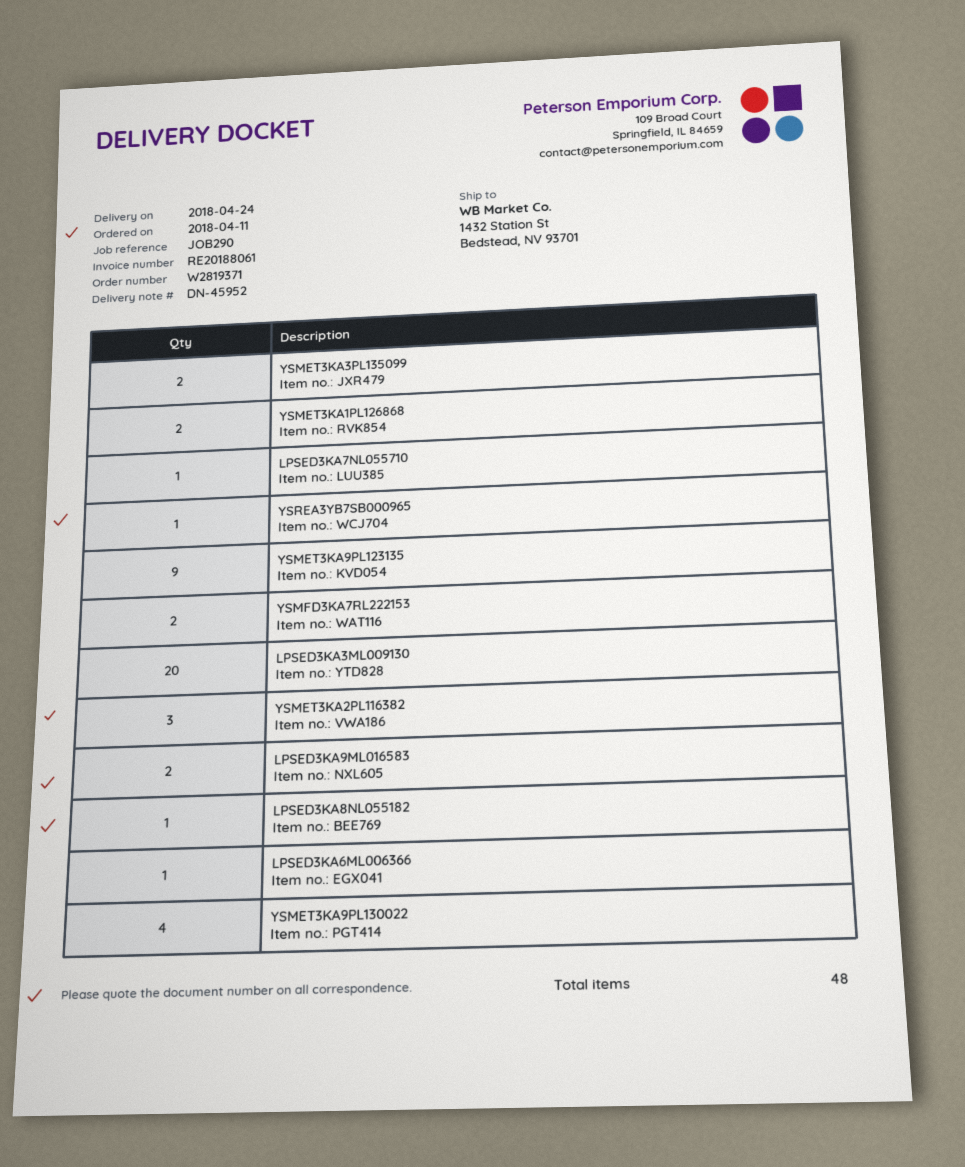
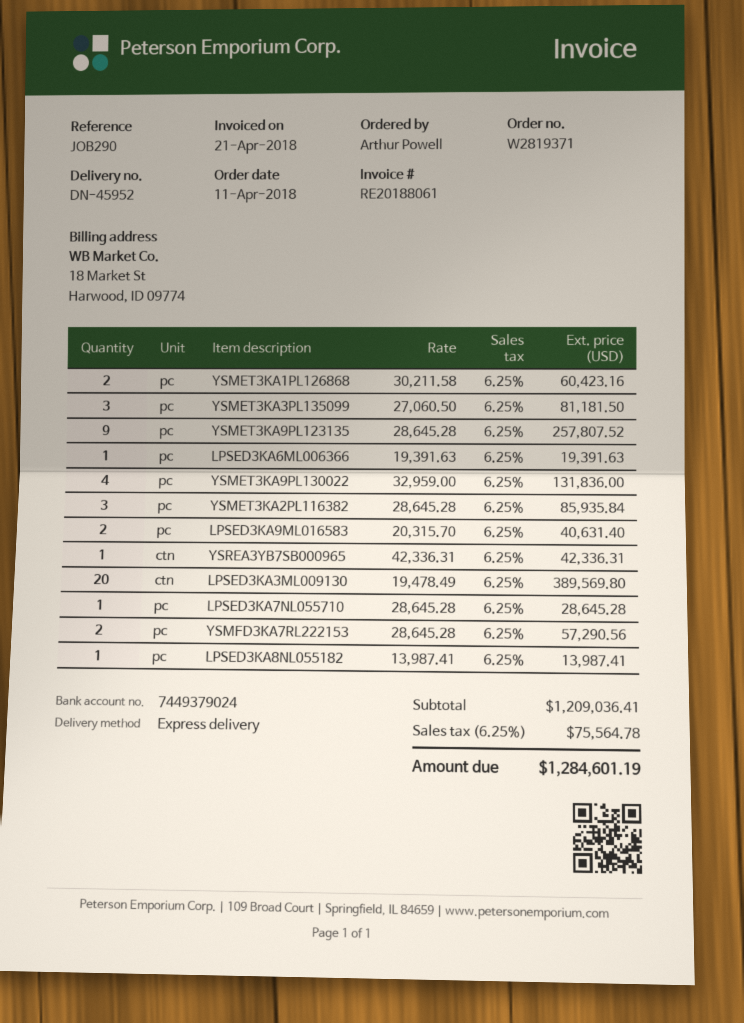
YSMET3KA3PL135099: 2 -> 3

